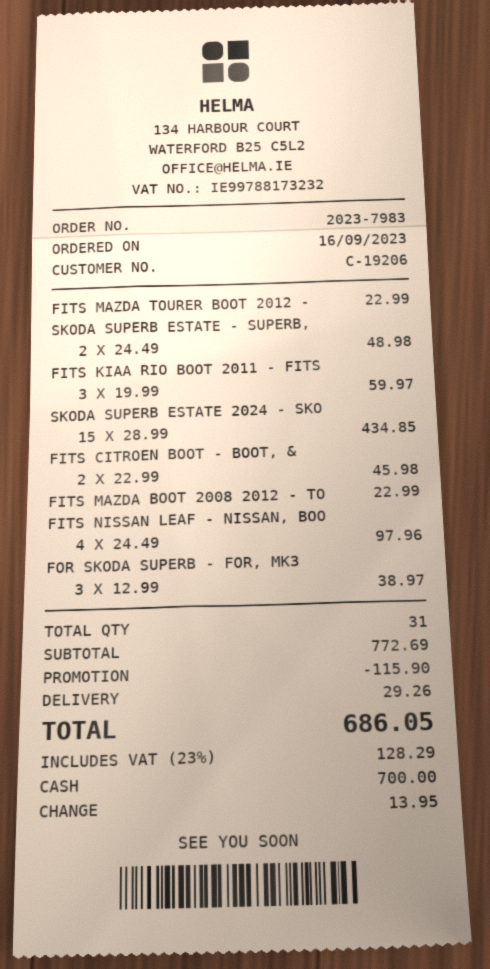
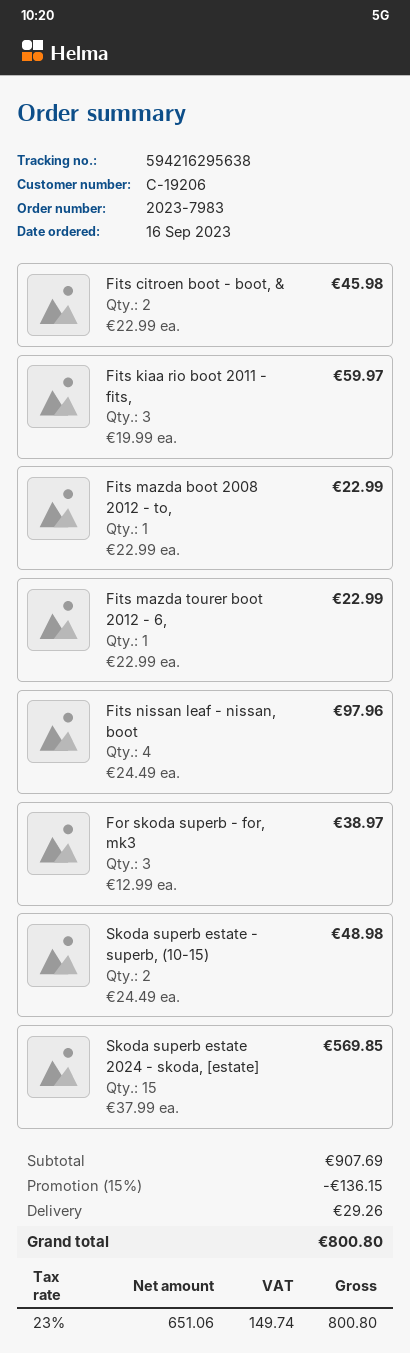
SKODA SUPERB ESTATE 2024 - SKO: 15 x 28.99 = 434.85 -> 15 x 37.99 = 569.85
subtotal: 772.69 -> 907.69
discount: 115.90 -> 136.15
tax: 23% = 128.29 -> 23% = 149.74
total: 686.05 -> 800.80

